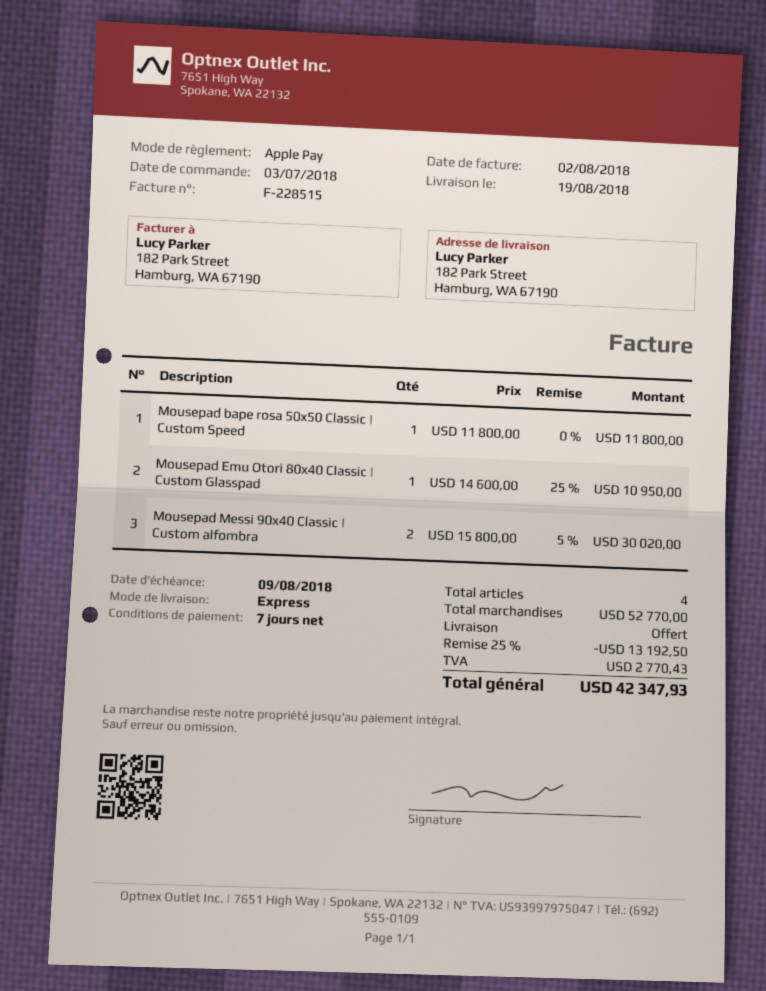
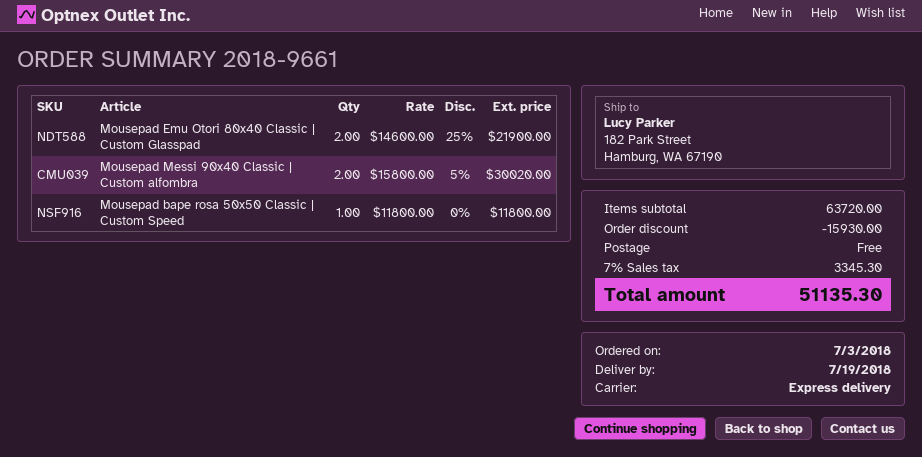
delivery date: 2018-08-19 -> 2018-07-19
Mousepad Emu Otori 80x40 Classic | Custom Glasspad: 1 x 14600.00 - 25% = 10950.00 -> 2 x 14600.00 - 25% = 21900.00
subtotal: 52770.00 -> 63720.00
discount: 13192.50 -> 15930.00
tax: 2770.43 -> 3345.30
total: 42347.93 -> 51135.30

